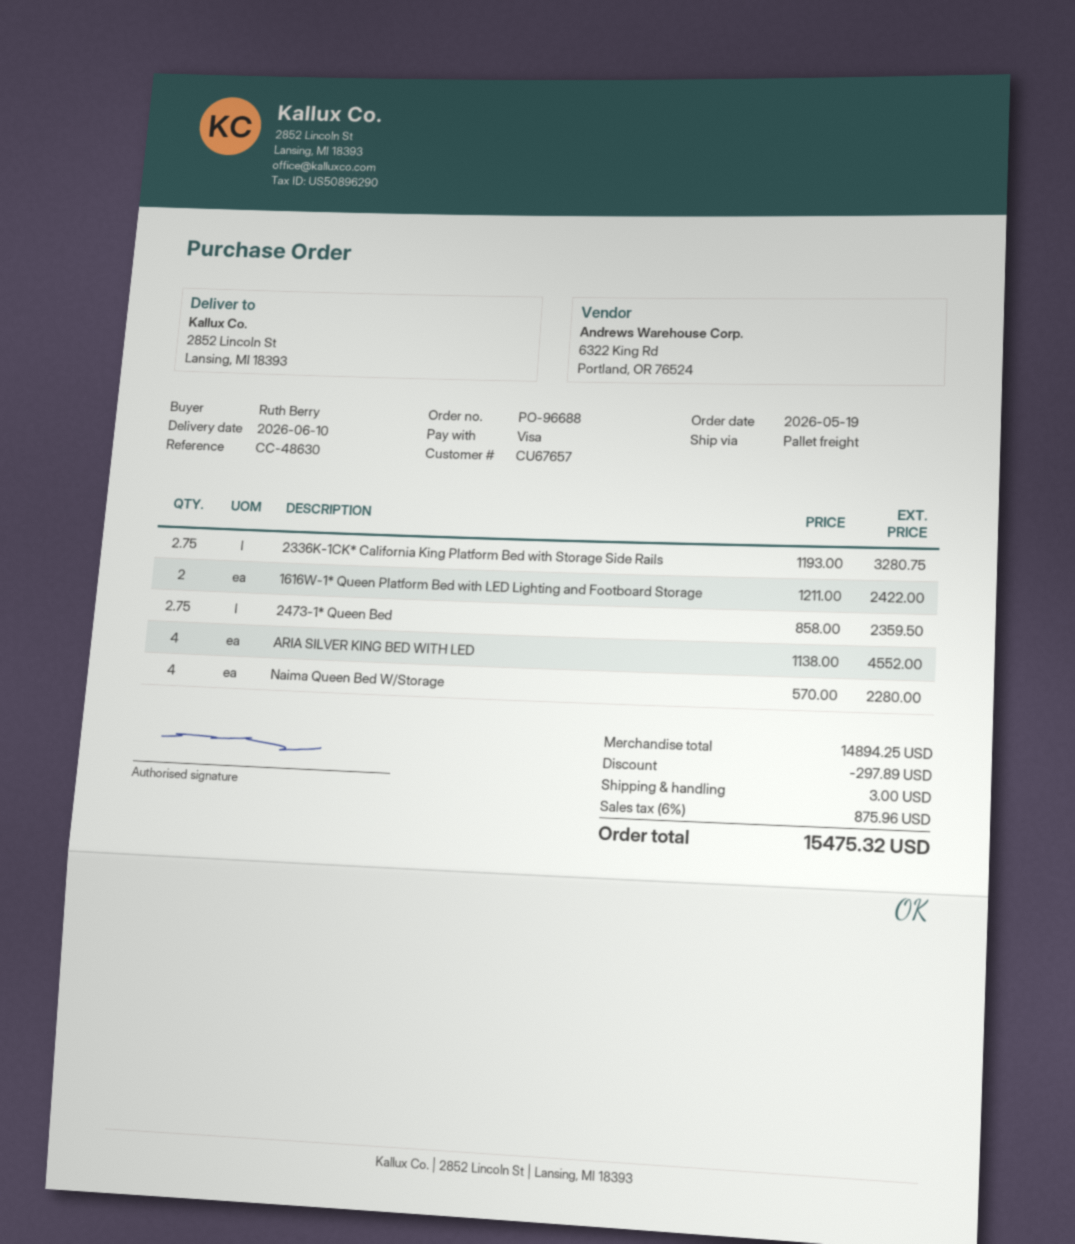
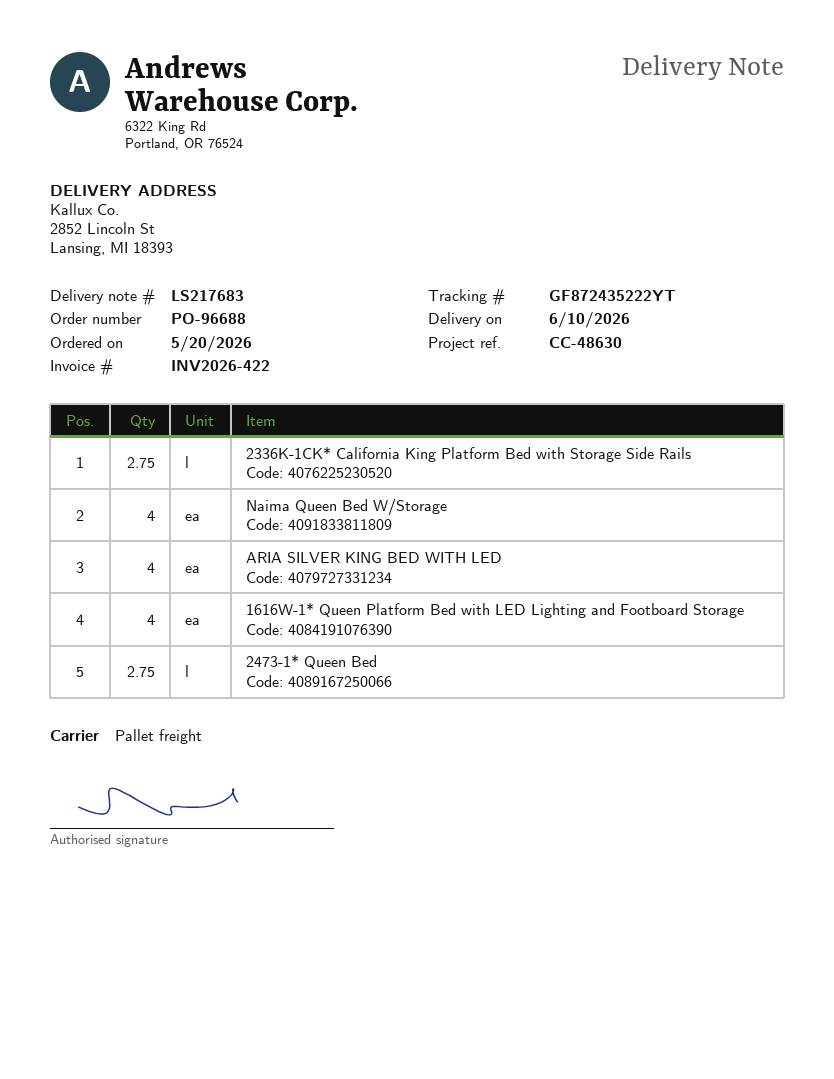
order date: 2026-05-19 -> 2026-05-20
1616W-1* Queen Platform Bed with LED Lighting and Footboard Storage: 2 -> 4

